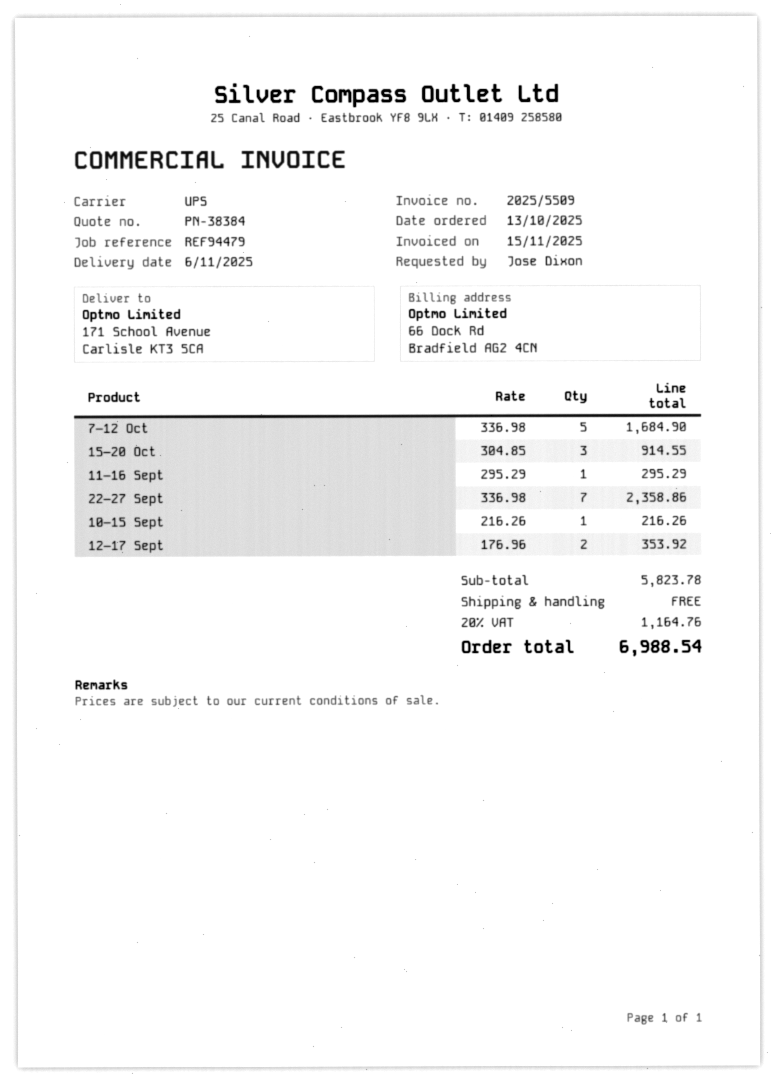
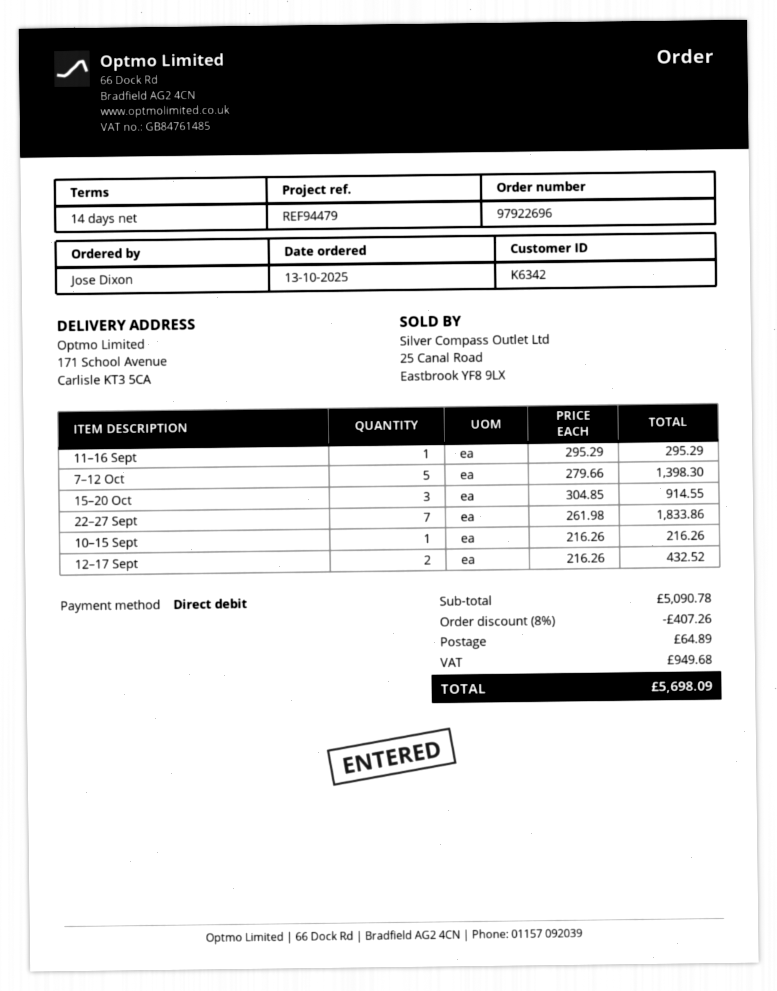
7–12 Oct: 5 x 336.98 = 1684.90 -> 5 x 279.66 = 1398.30
22–27 Sept: 7 x 336.98 = 2358.86 -> 7 x 261.98 = 1833.86
12–17 Sept: 2 x 176.96 = 353.92 -> 2 x 216.26 = 432.52
subtotal: 5823.78 -> 5090.78
discount: none -> 8% = 407.26
shipping: 0.00 -> 64.89
tax: 1164.76 -> 949.68
total: 6988.54 -> 5698.09

